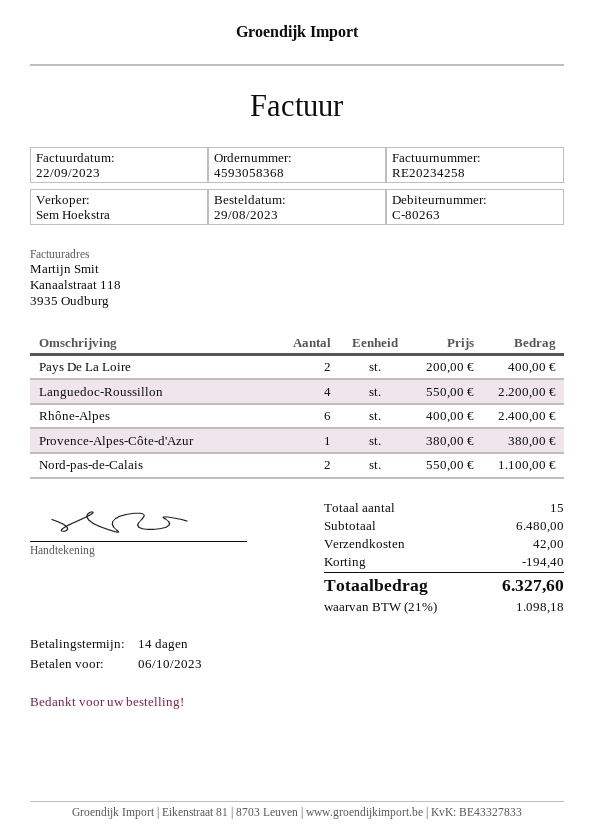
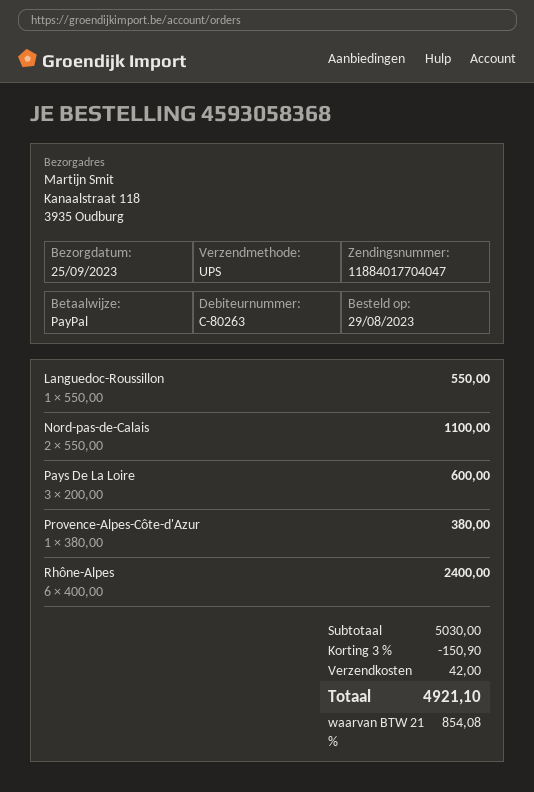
Pays De La Loire: 2 x 200.00 = 400.00 -> 3 x 200.00 = 600.00
Languedoc-Roussillon: 4 x 550.00 = 2200.00 -> 1 x 550.00 = 550.00
subtotal: 6480.00 -> 5030.00
discount: 194.40 -> 150.90
tax: 21% = 1098.18 -> 21% = 854.08
total: 6327.60 -> 4921.10

